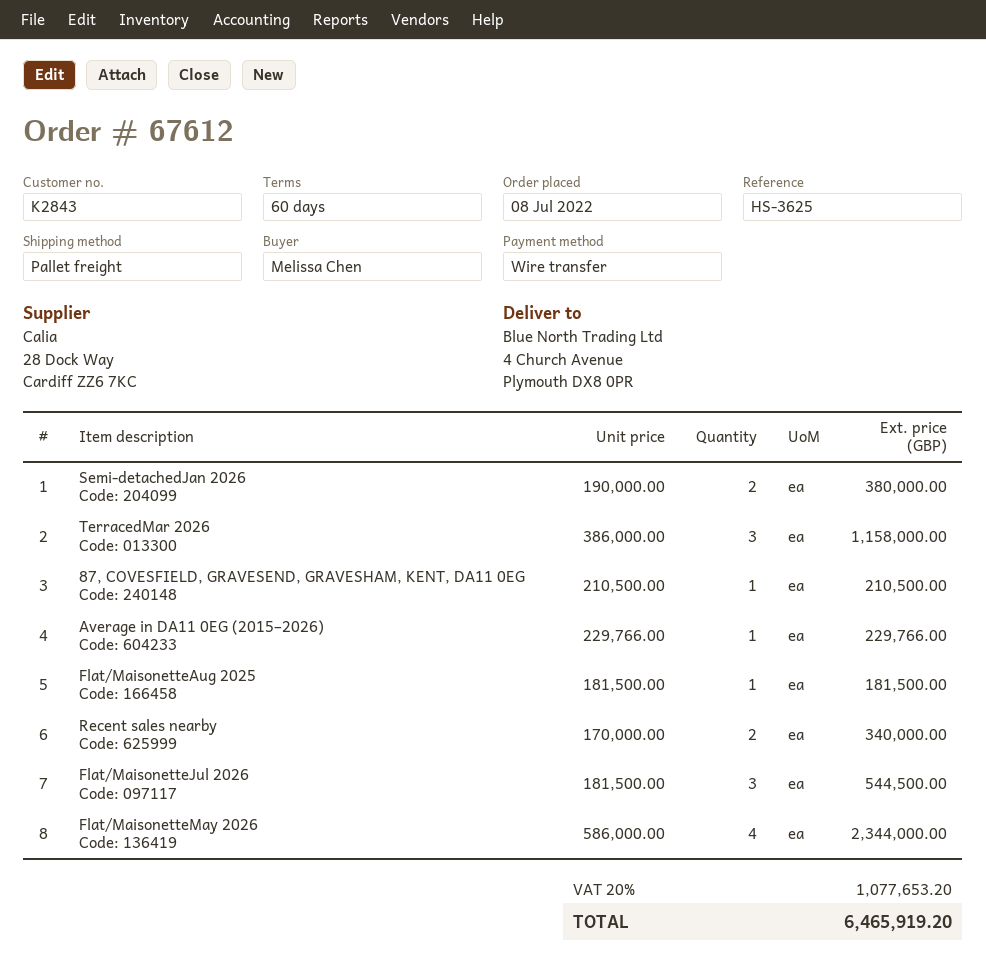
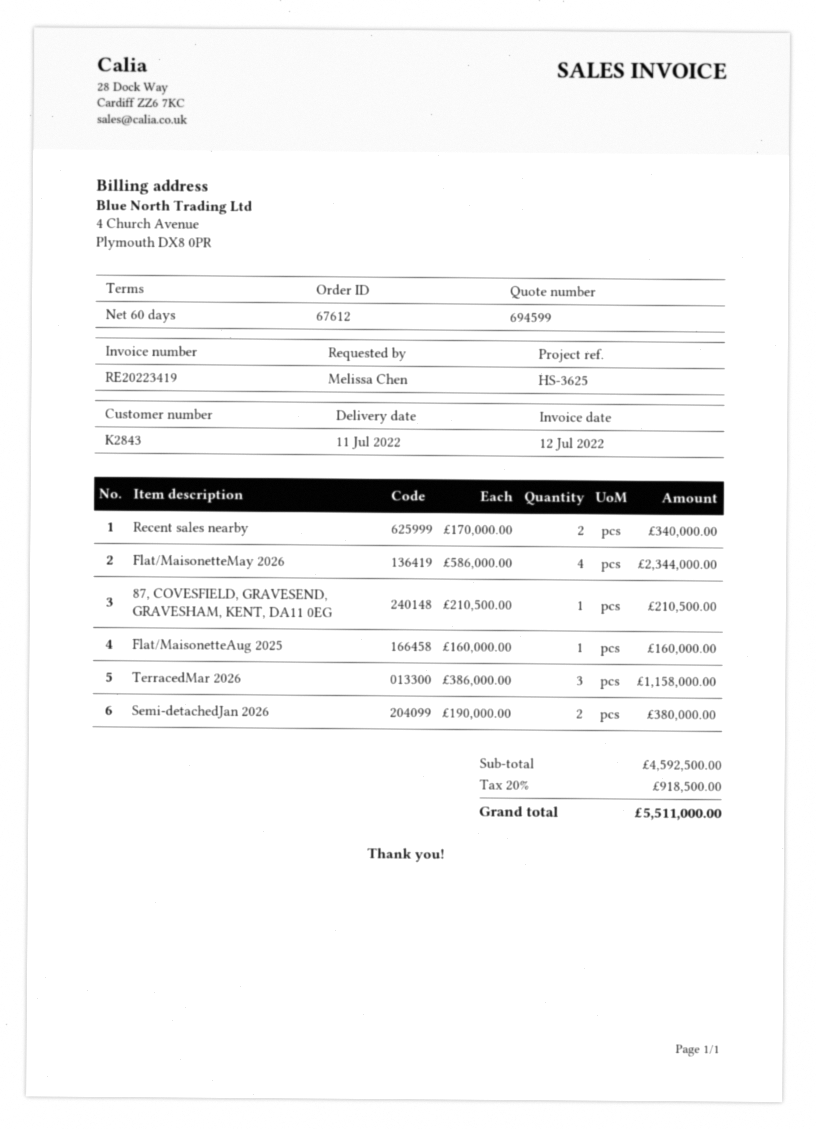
Average in DA11 0EG (2015–2026): 1 x 229766.00 = 229766.00 -> none
Flat/MaisonetteAug 2025: 1 x 181500.00 = 181500.00 -> 1 x 160000.00 = 160000.00
Flat/MaisonetteJul 2026: 3 x 181500.00 = 544500.00 -> none
tax: 20% = 1077653.20 -> 20% = 918500.00
total: 6465919.20 -> 5511000.00

